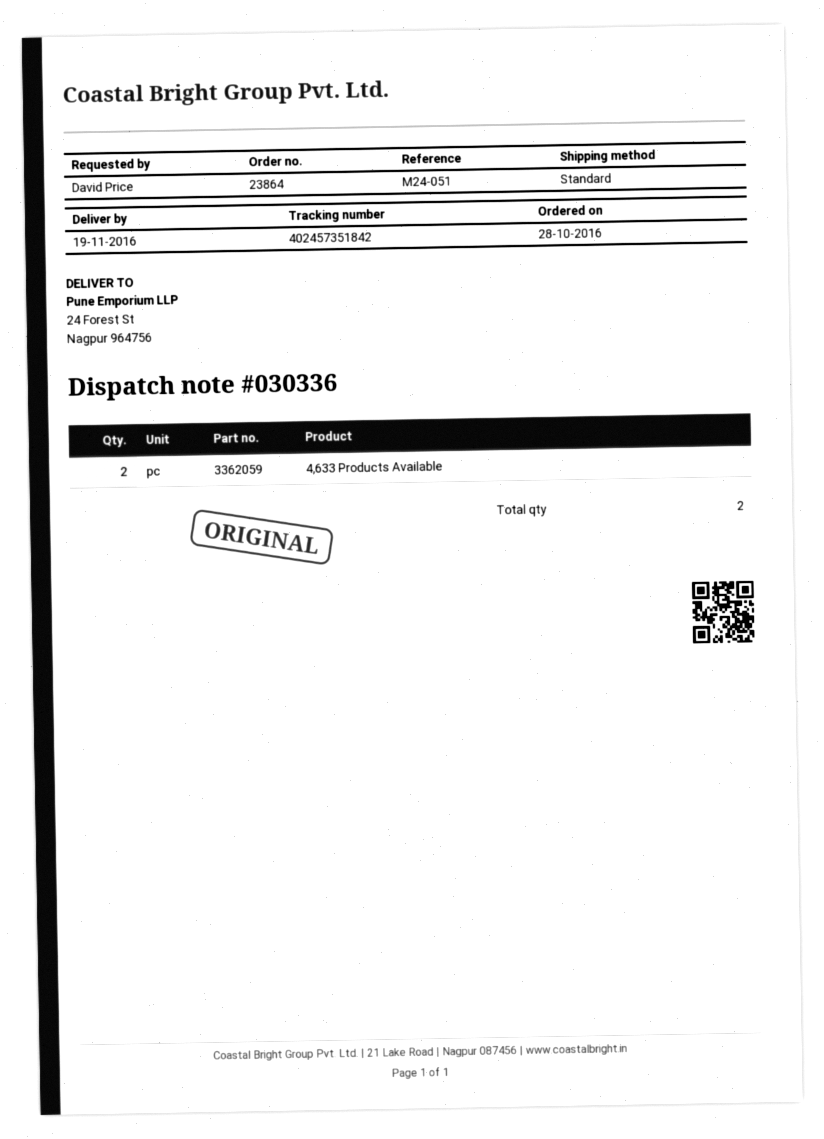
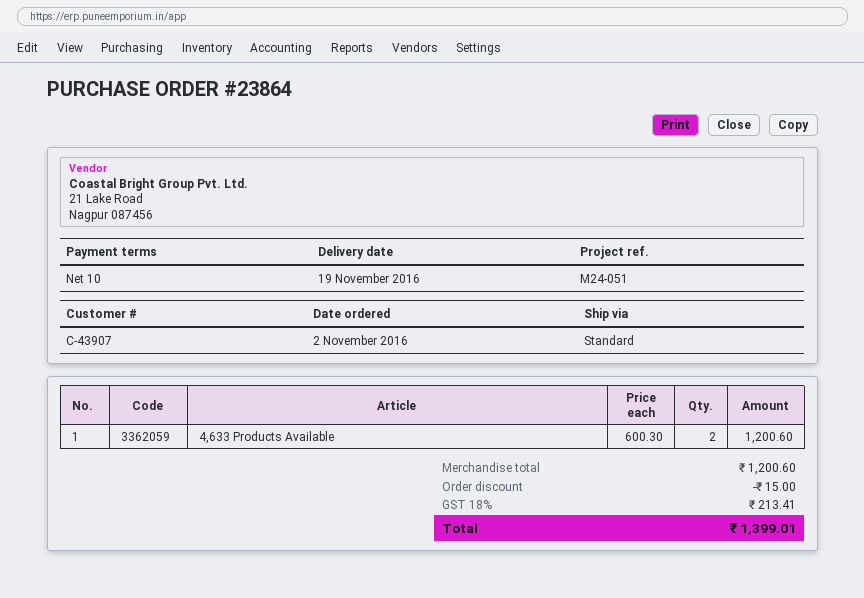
order date: 2016-10-28 -> 2016-11-02

